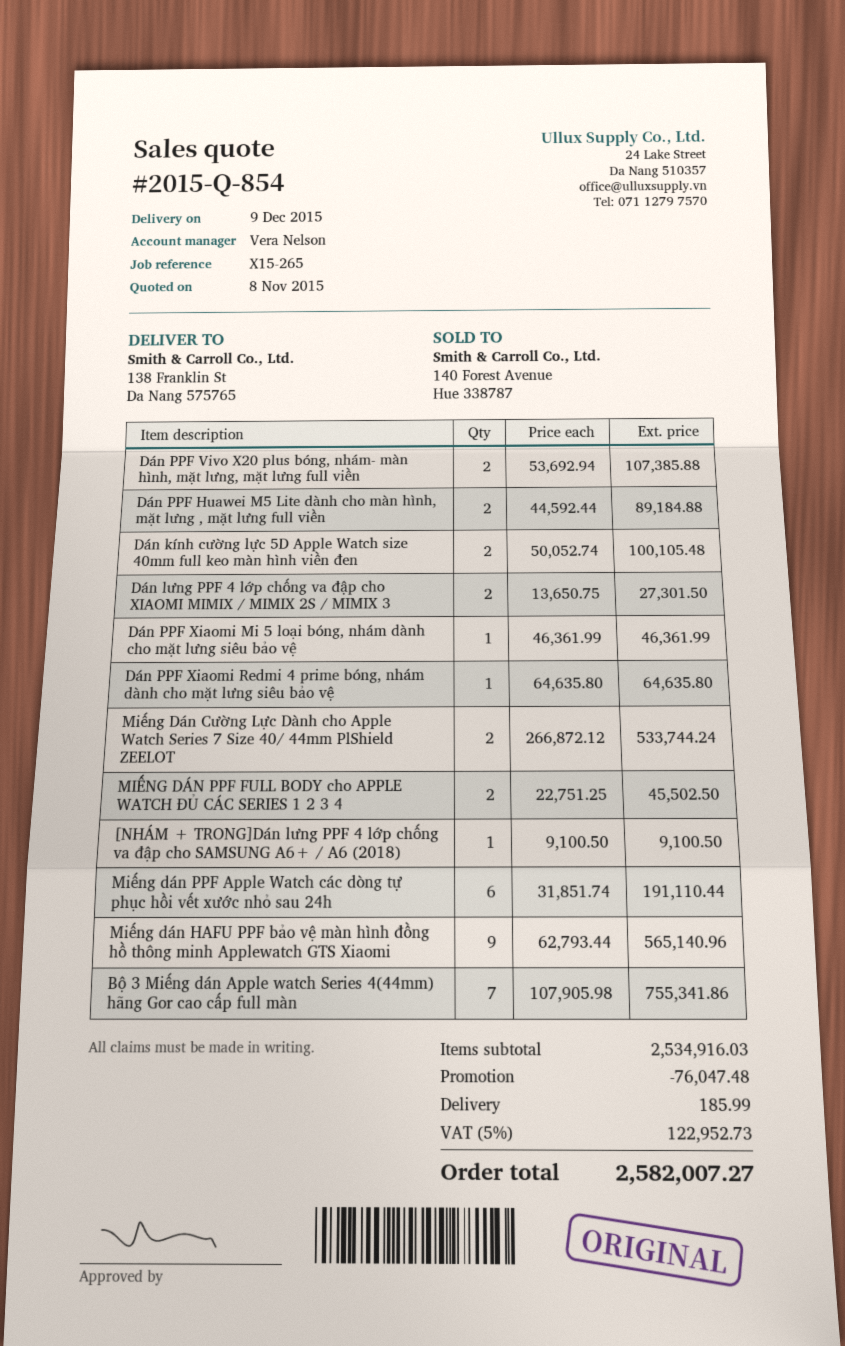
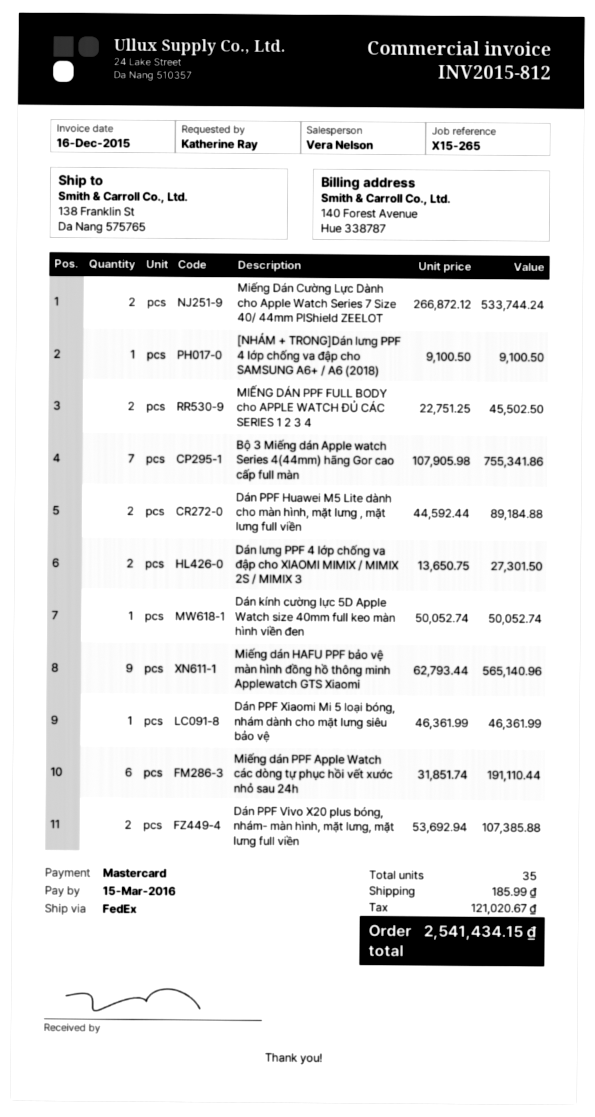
Dán kính cường lực 5D Apple Watch size 40mm full keo màn hình viền đen: 2 x 50052.74 = 100105.48 -> 1 x 50052.74 = 50052.74
Dán PPF Xiaomi Redmi 4 prime bóng, nhám dành cho mặt lưng siêu bảo vệ: 1 x 64635.80 = 64635.80 -> none
discount: 76047.48 -> none
tax: 122952.73 -> 121020.67
total: 2582007.27 -> 2541434.15

